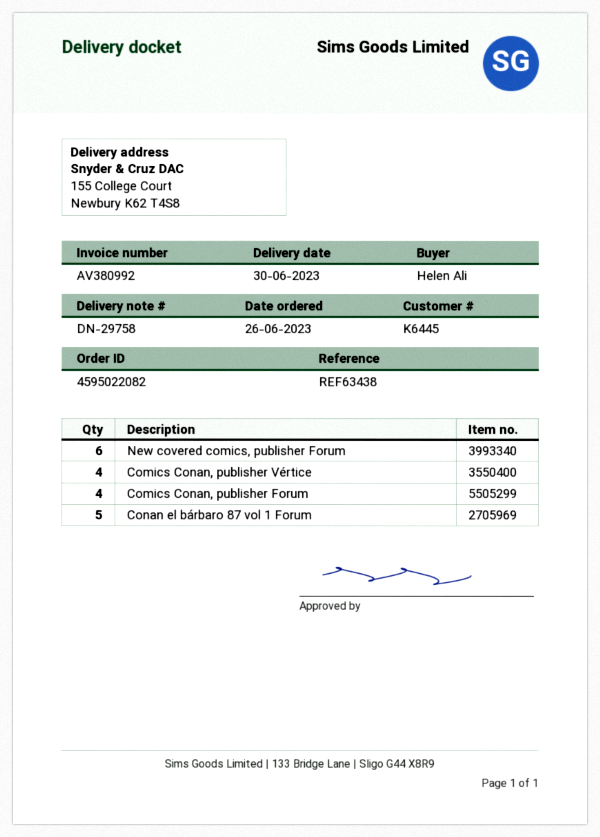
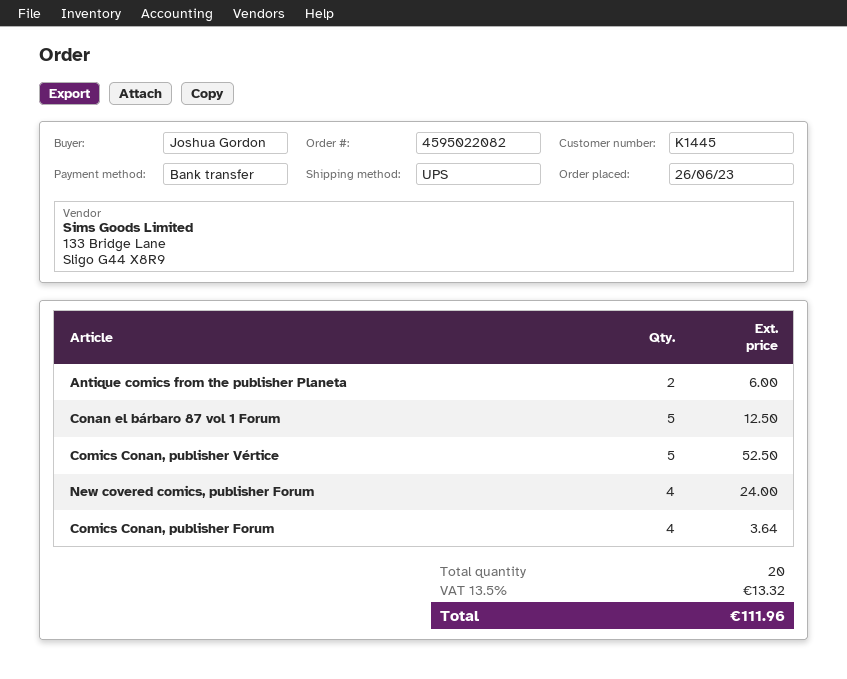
customer number: K6445 -> K1445
ordered by: Helen Ali -> Joshua Gordon
New covered comics, publisher Forum: 6 -> 4
Comics Conan, publisher Vértice: 4 -> 5
Antique comics from the publisher Planeta: none -> 2

